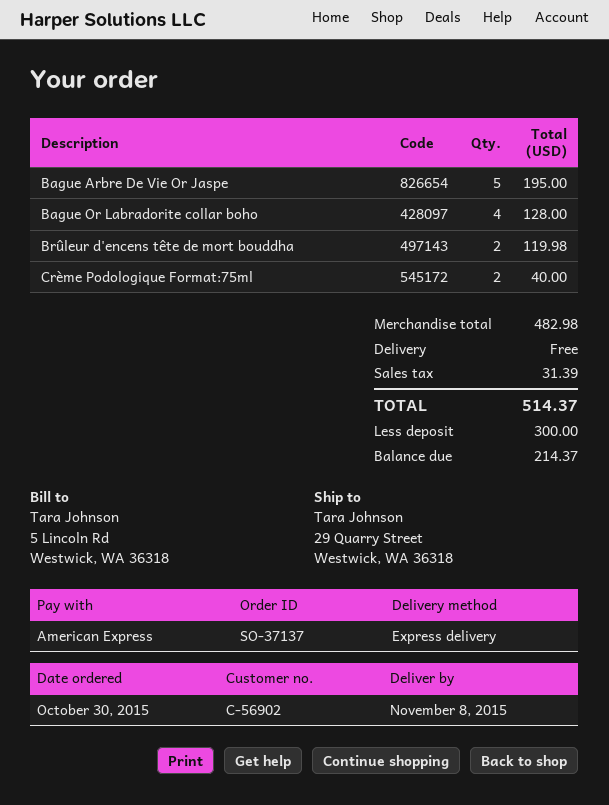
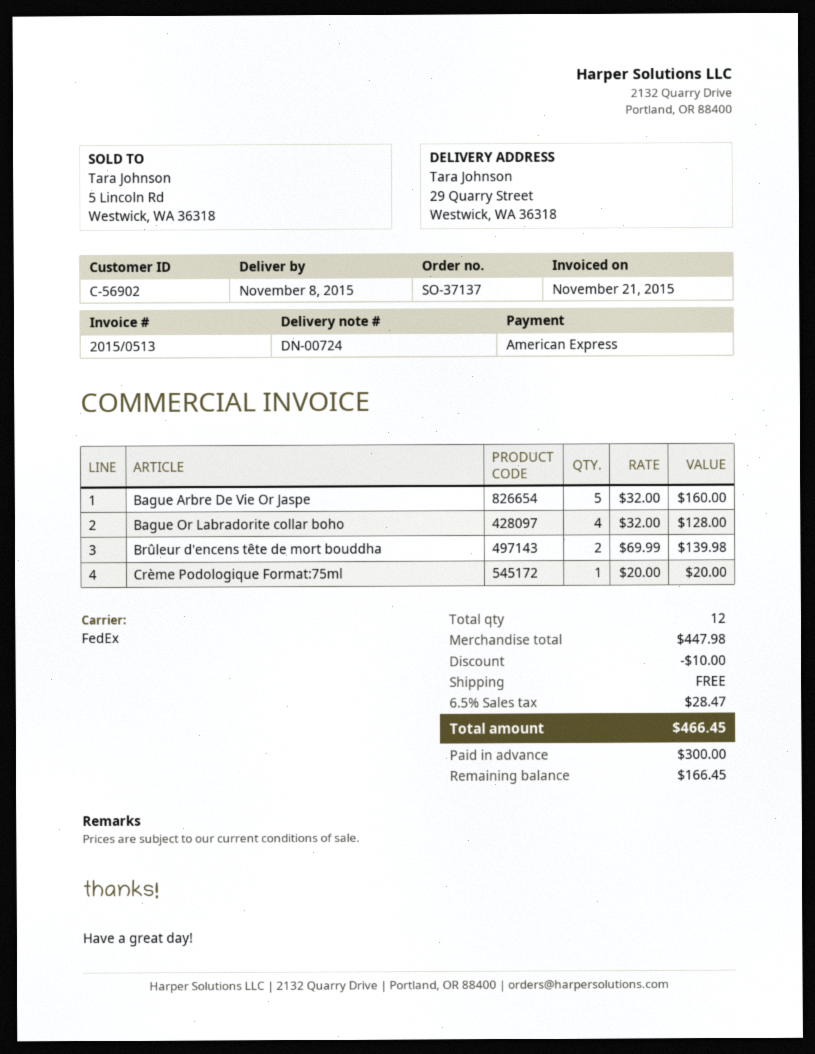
shipping method: express -> FedEx
Bague Arbre De Vie Or Jaspe: 5 for 195.00 -> 5 for 160.00
Brûleur d'encens tête de mort bouddha: 2 for 119.98 -> 2 for 139.98
Crème Podologique Format:75ml: 2 for 40.00 -> 1 for 20.00
subtotal: 482.98 -> 447.98
discount: none -> 10.00
tax: 31.39 -> 28.47
total: 514.37 -> 466.45
balance: 214.37 -> 166.45

